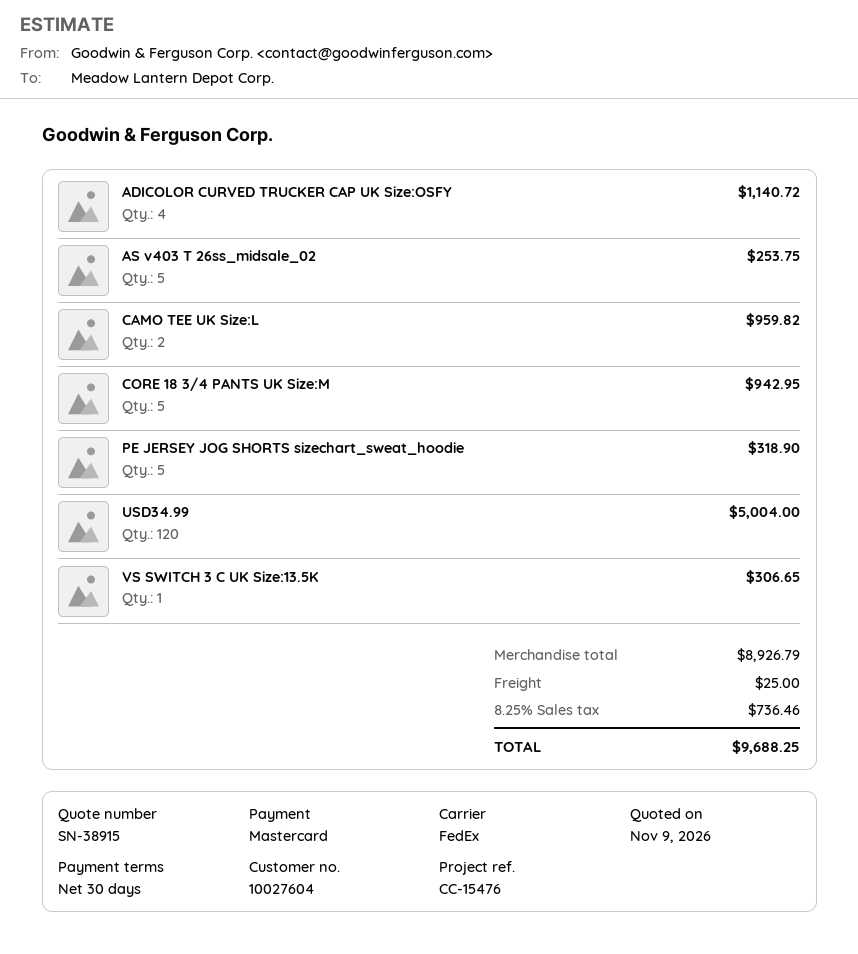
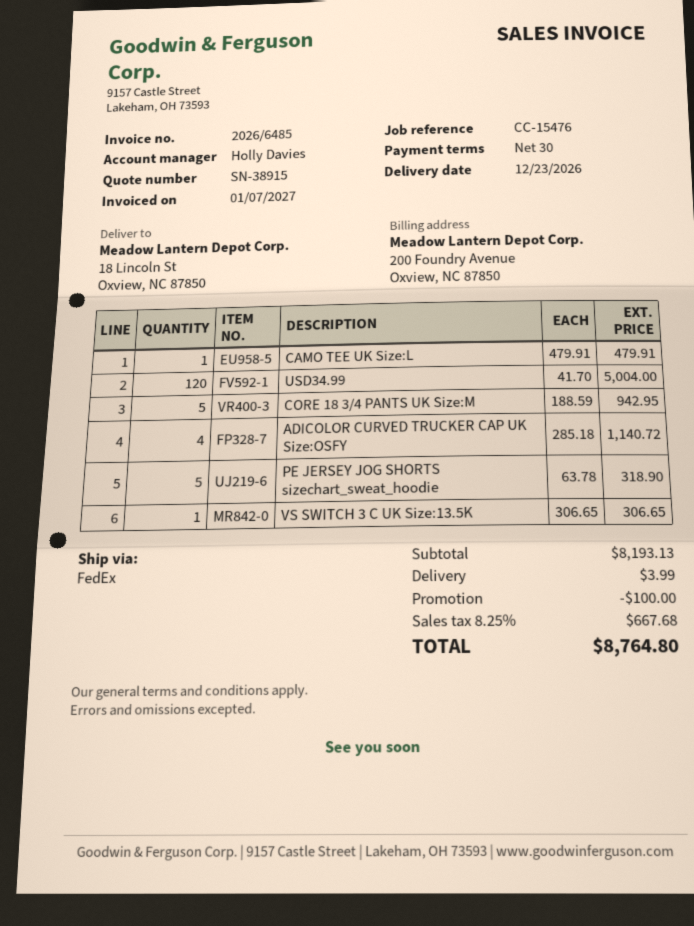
AS v403 T 26ss_midsale_02: 5 for 253.75 -> none
CAMO TEE UK Size:L: 2 for 959.82 -> 1 for 479.91
subtotal: 8926.79 -> 8193.13
discount: none -> 100.00
shipping: 25.00 -> 3.99
tax: 8.25% = 736.46 -> 8.25% = 667.68
total: 9688.25 -> 8764.80

